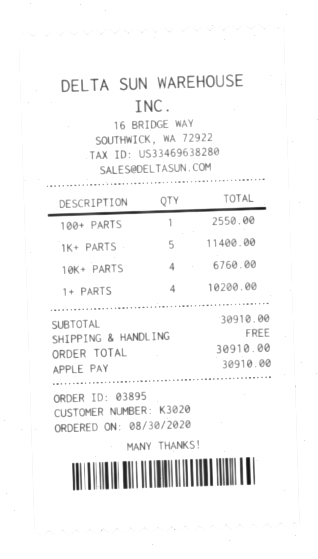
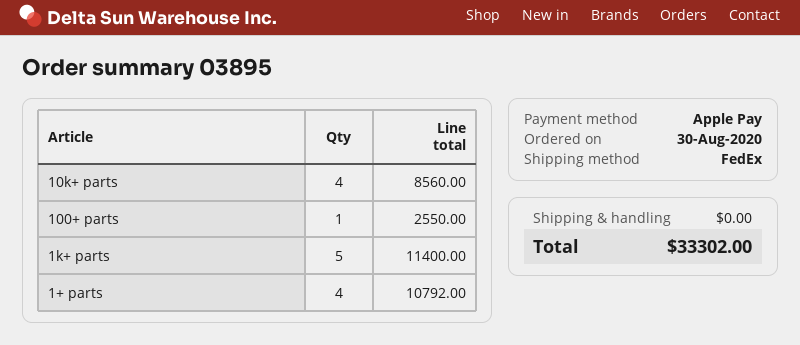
10K+ PARTS: 4 for 6760.00 -> 4 for 8560.00
1+ PARTS: 4 for 10200.00 -> 4 for 10792.00
total: 30910.00 -> 33302.00

